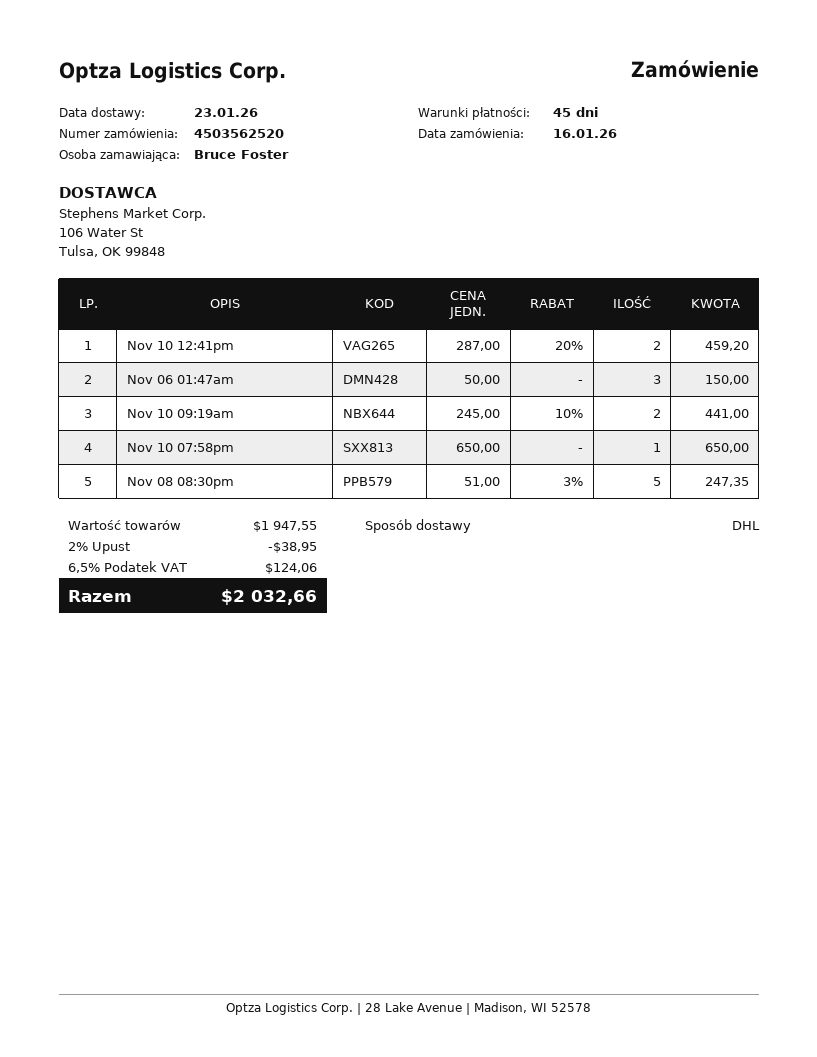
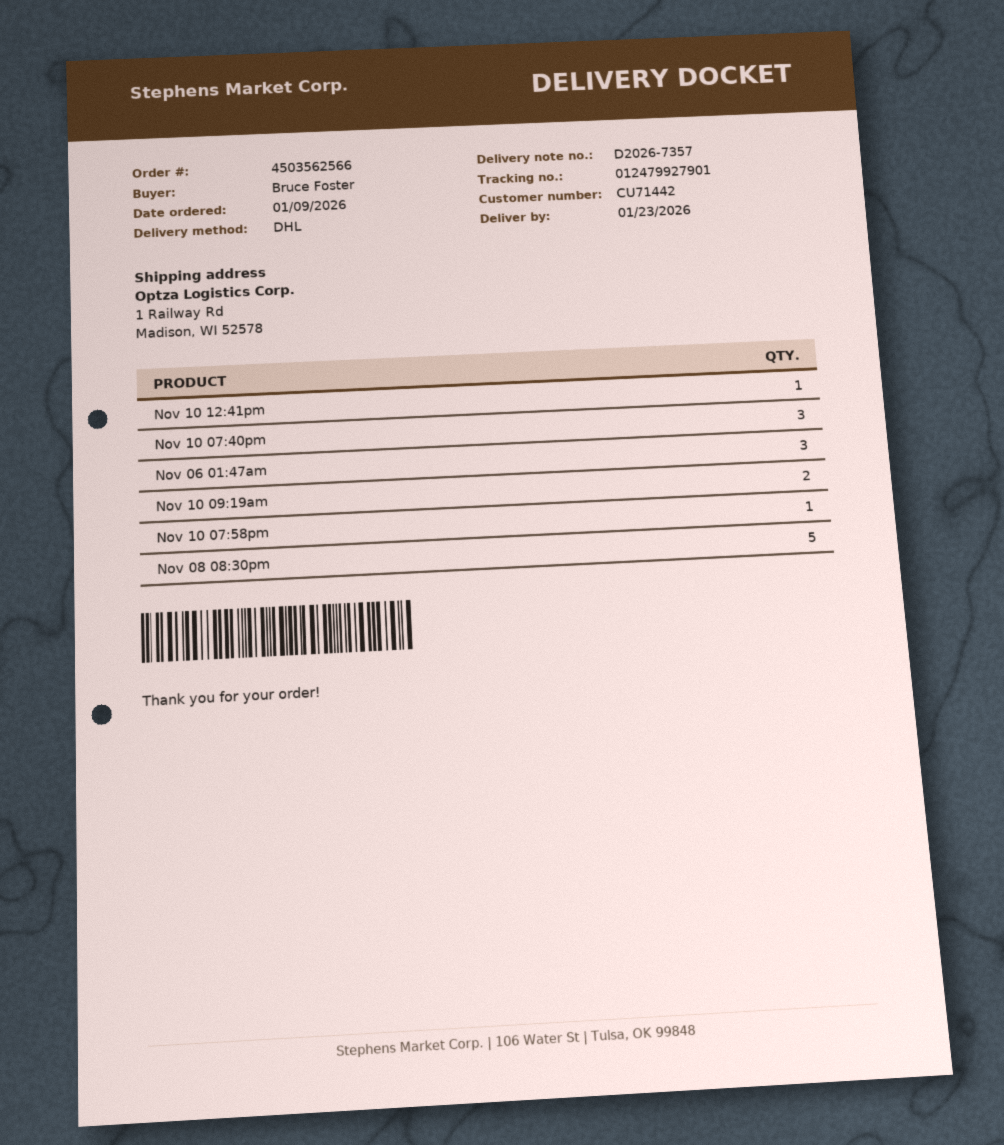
order number: 4503562520 -> 4503562566
order date: 2026-01-16 -> 2026-01-09
Nov 10 12:41pm: 2 -> 1
Nov 10 07:40pm: none -> 3

